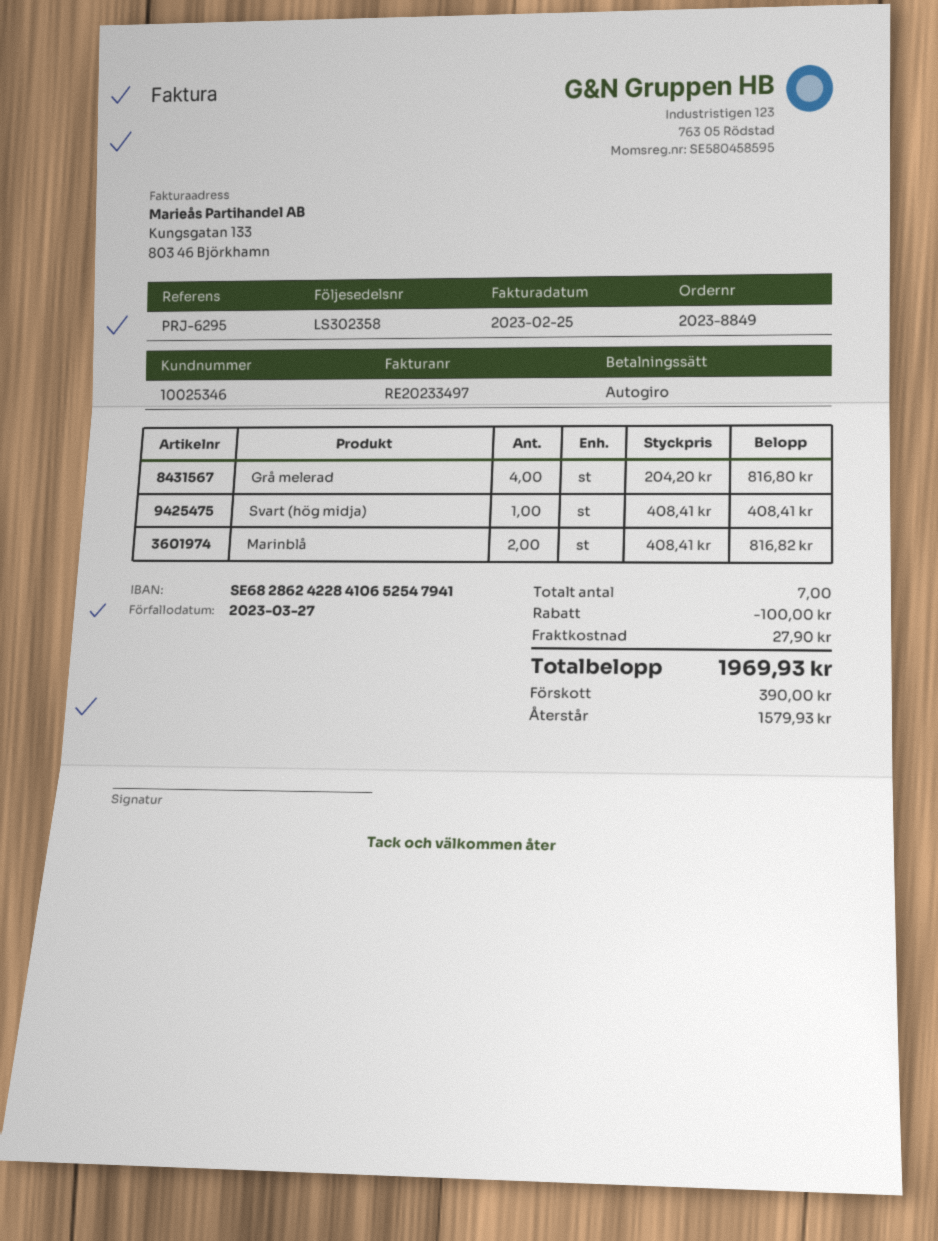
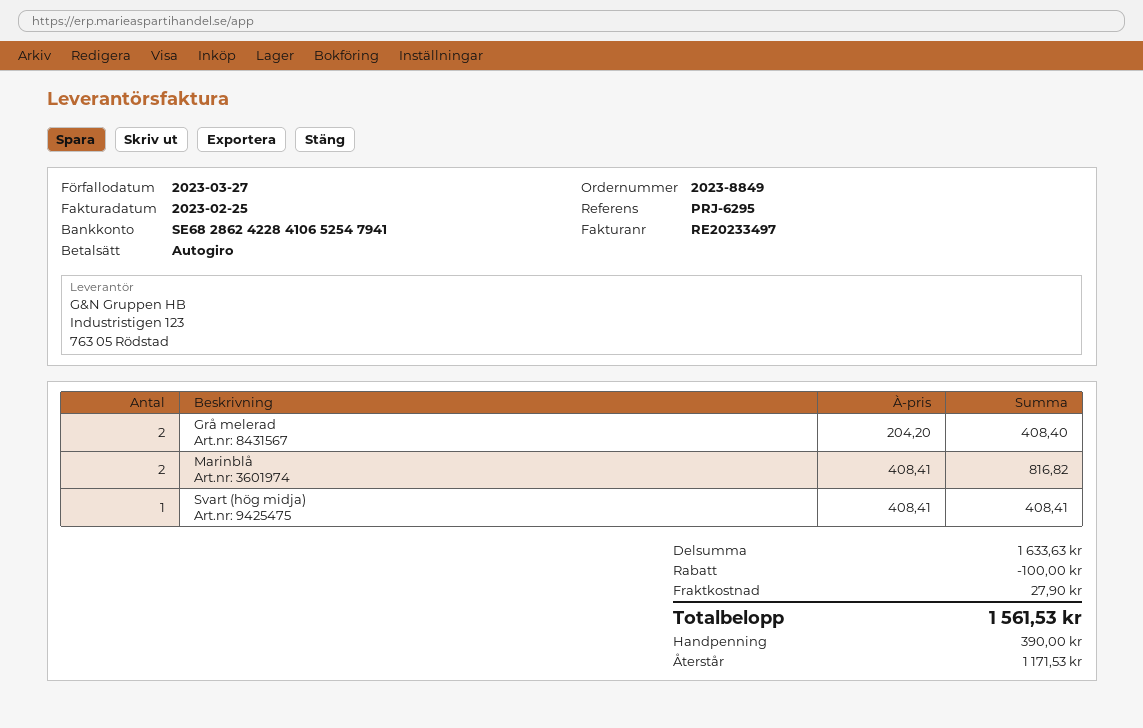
Grå melerad: 4 x 204.20 = 816.80 -> 2 x 204.20 = 408.40
total: 1969.93 -> 1561.53
balance: 1579.93 -> 1171.53

